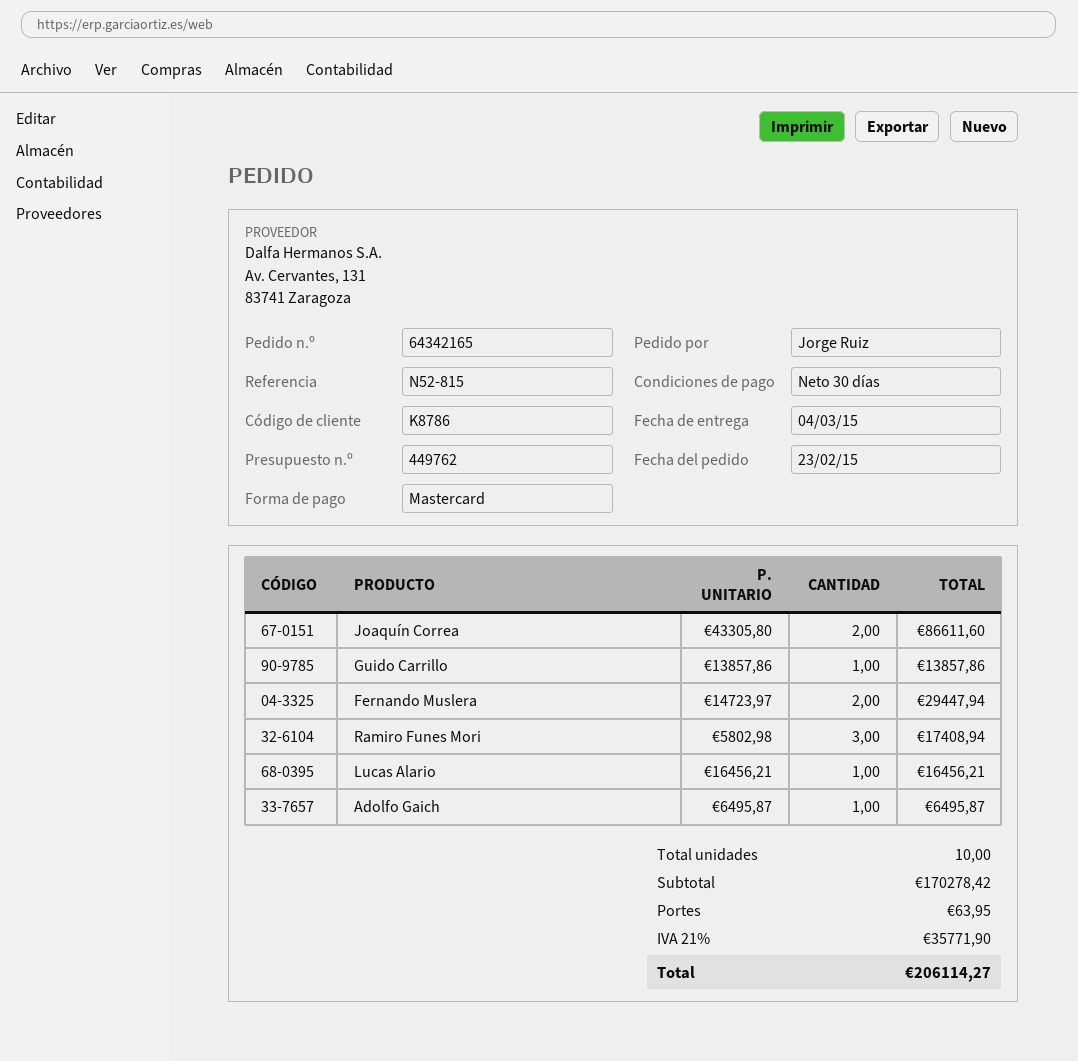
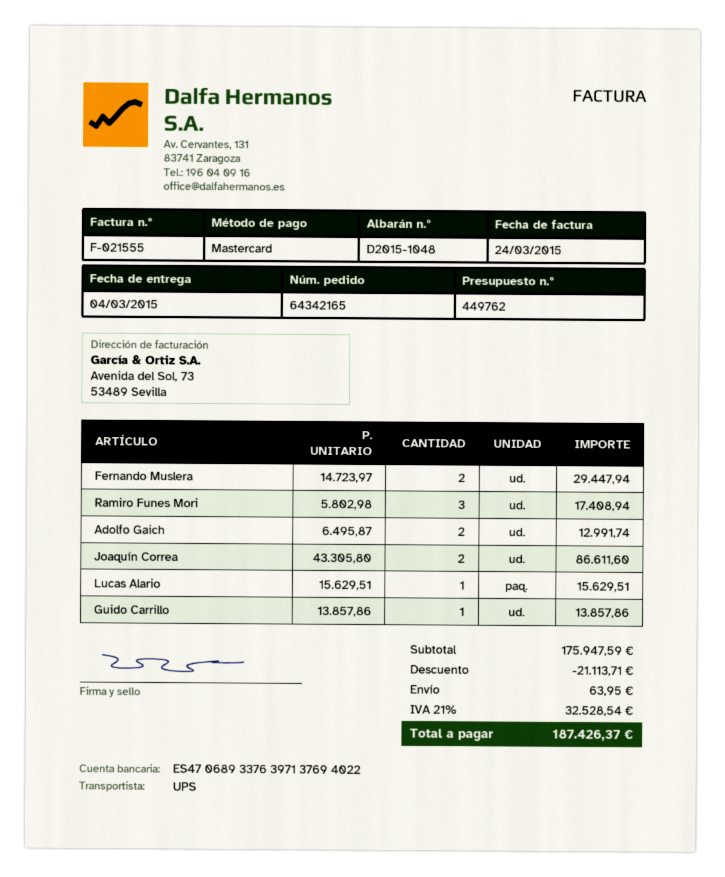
Lucas Alario: 1 x 16456.21 = 16456.21 -> 1 x 15629.51 = 15629.51
Adolfo Gaich: 1 x 6495.87 = 6495.87 -> 2 x 6495.87 = 12991.74
subtotal: 170278.42 -> 175947.59
discount: none -> 21113.71
tax: 21% = 35771.90 -> 21% = 32528.54
total: 206114.27 -> 187426.37

